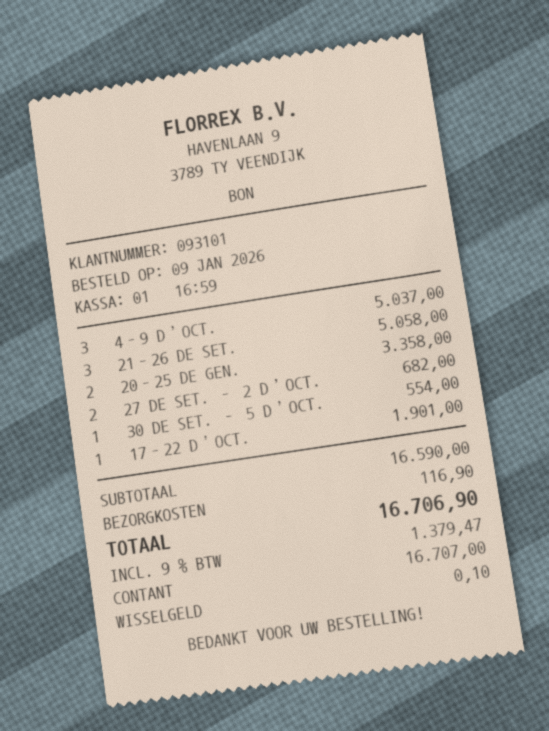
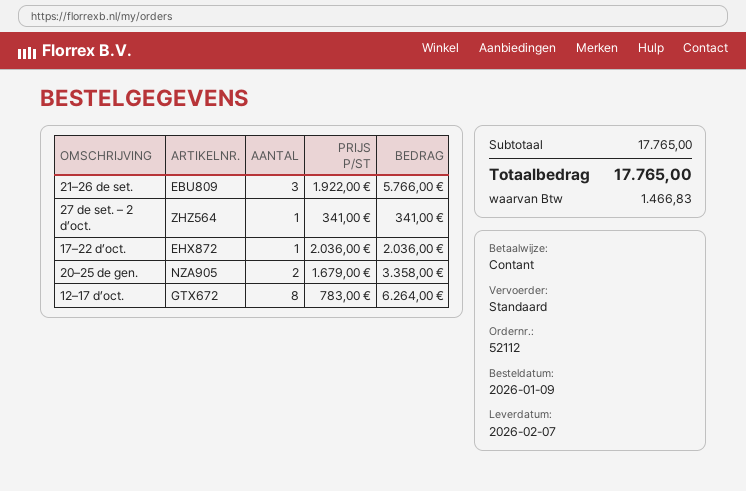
4–9 D’OCT.: 3 for 5037.00 -> none
21–26 DE SET.: 3 for 5058.00 -> 3 for 5766.00
27 DE SET. – 2 D’OCT.: 2 for 682.00 -> 1 for 341.00
30 DE SET. – 5 D’OCT.: 1 for 554.00 -> none
17–22 D’OCT.: 1 for 1901.00 -> 1 for 2036.00
12–17 d’oct.: none -> 8 for 6264.00
subtotal: 16590.00 -> 17765.00
shipping: 116.90 -> none
tax: 1379.47 -> 1466.83
total: 16706.90 -> 17765.00

